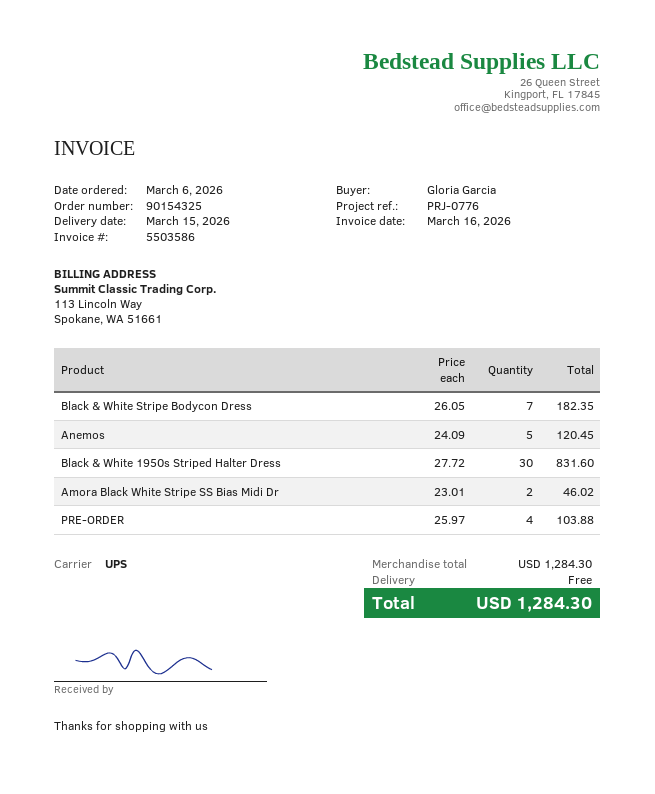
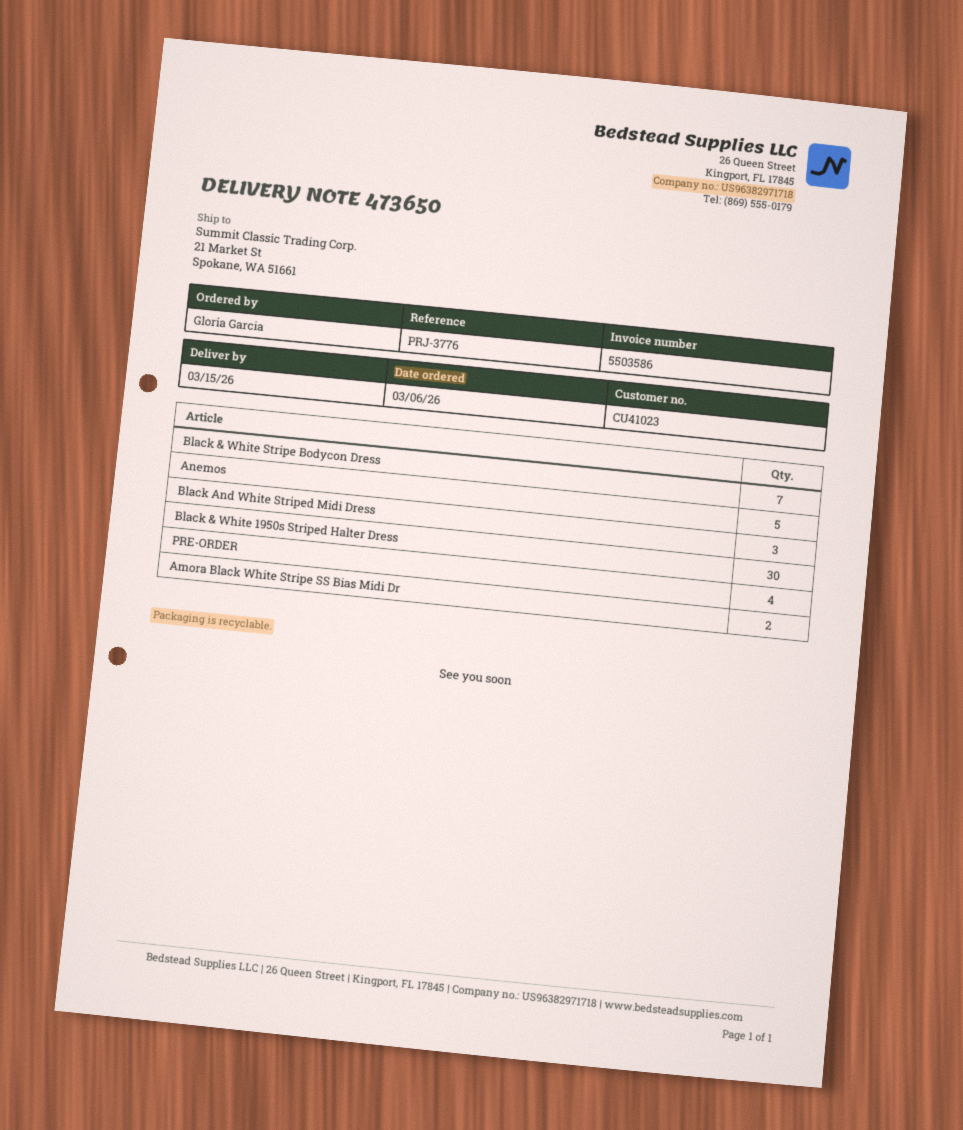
reference: PRJ-0776 -> PRJ-3776
Black And White Striped Midi Dress: none -> 3

